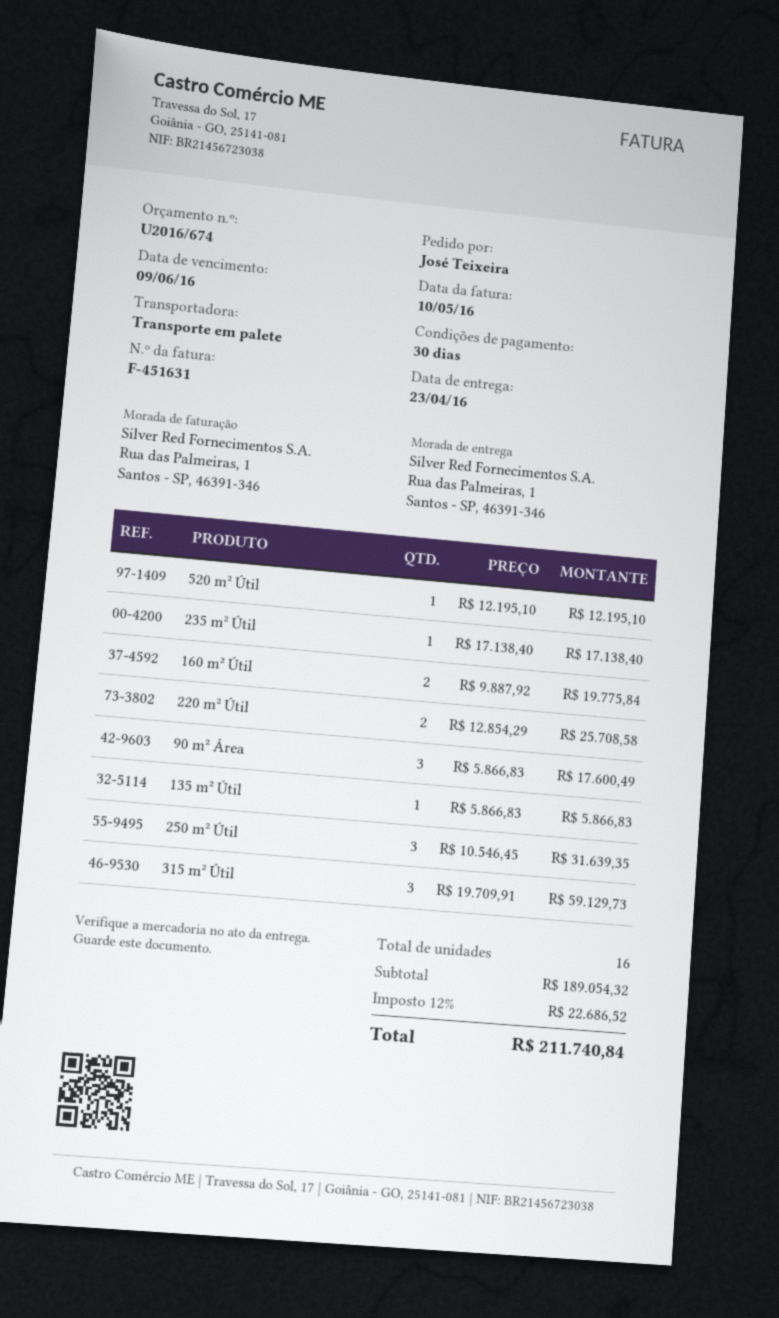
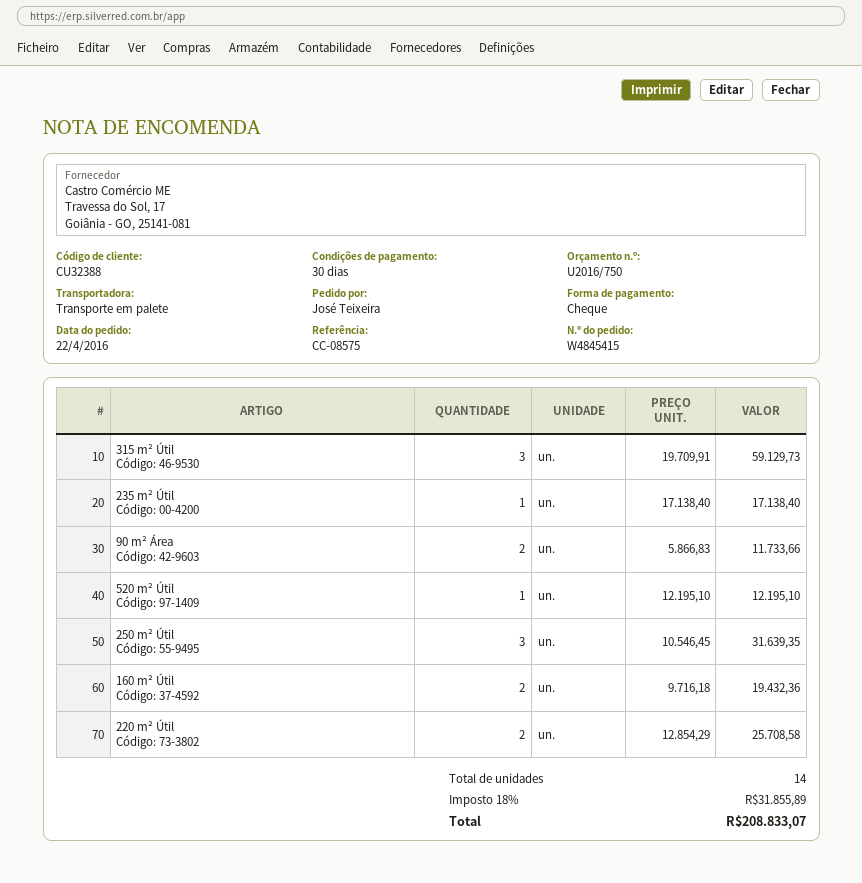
quote number: U2016/674 -> U2016/750
160 m² Útil: 2 x 9887.92 = 19775.84 -> 2 x 9716.18 = 19432.36
90 m² Área: 3 x 5866.83 = 17600.49 -> 2 x 5866.83 = 11733.66
135 m² Útil: 1 x 5866.83 = 5866.83 -> none
total quantity: 16 -> 14
tax: 12% = 22686.52 -> 18% = 31855.89
total: 211740.84 -> 208833.07

